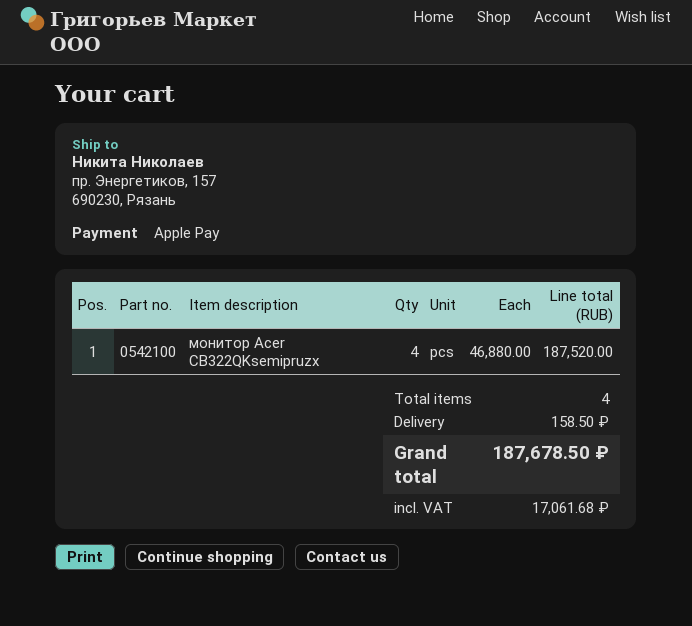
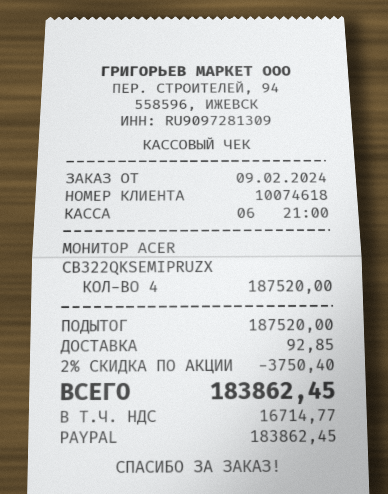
payment method: Apple Pay -> PayPal
discount: none -> 2% = 3750.40
shipping: 158.50 -> 92.85
tax: 17061.68 -> 16714.77
total: 187678.50 -> 183862.45

